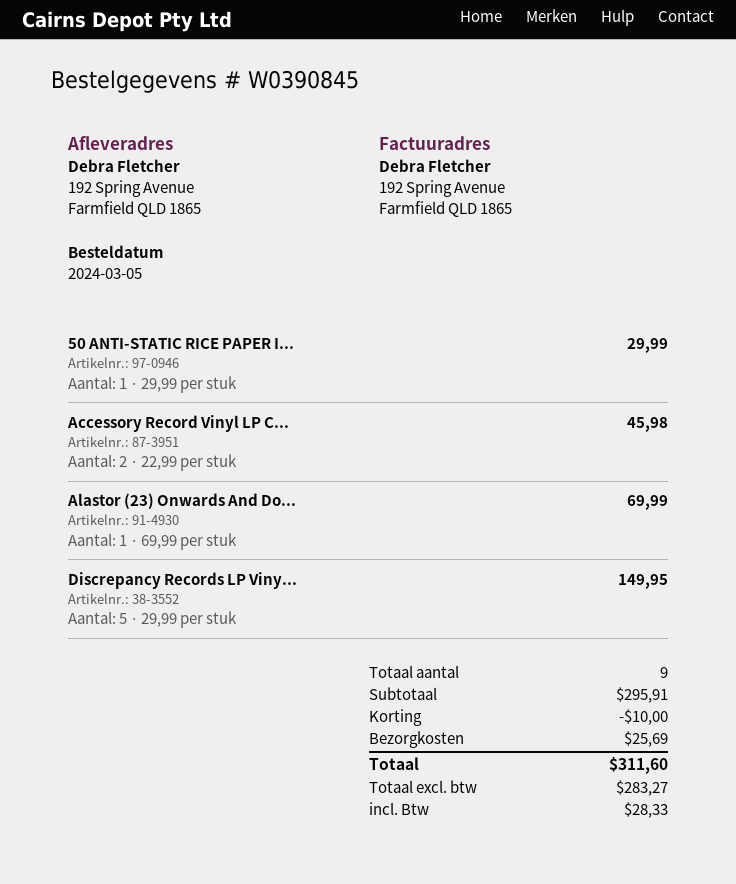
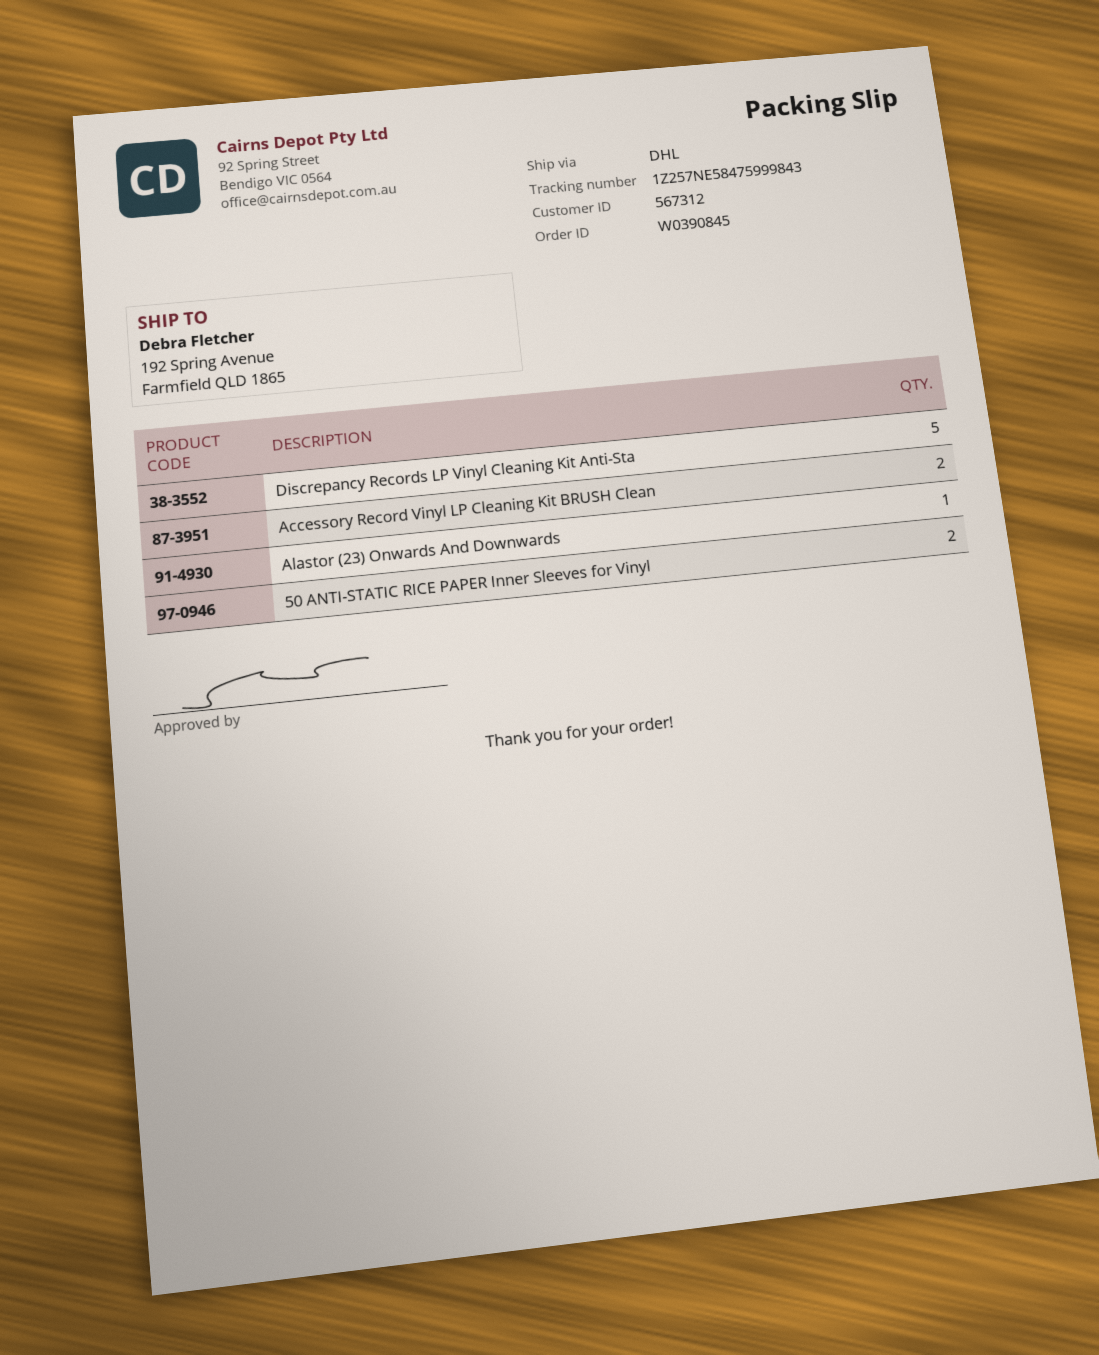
50 ANTI-STATIC RICE PAPER I...: 1 -> 2

